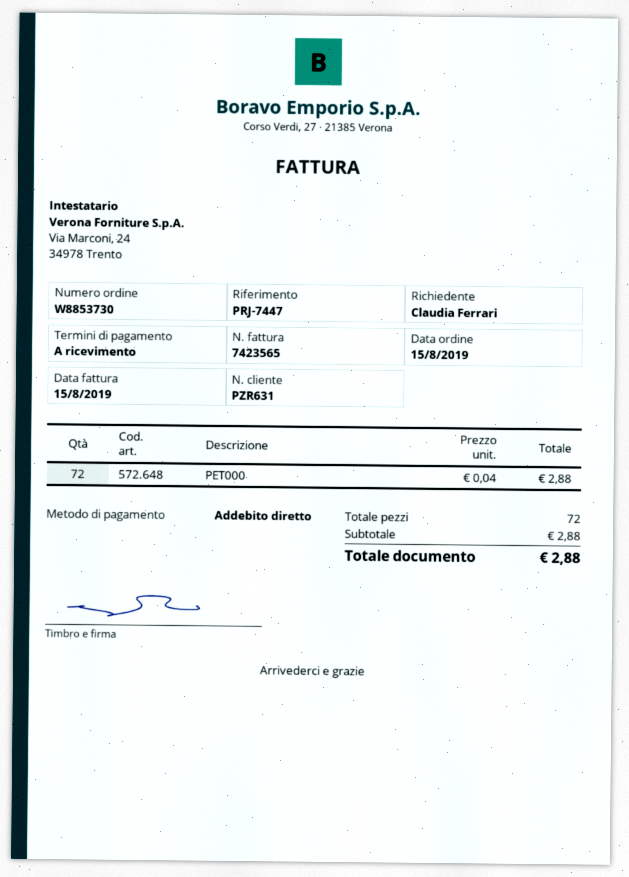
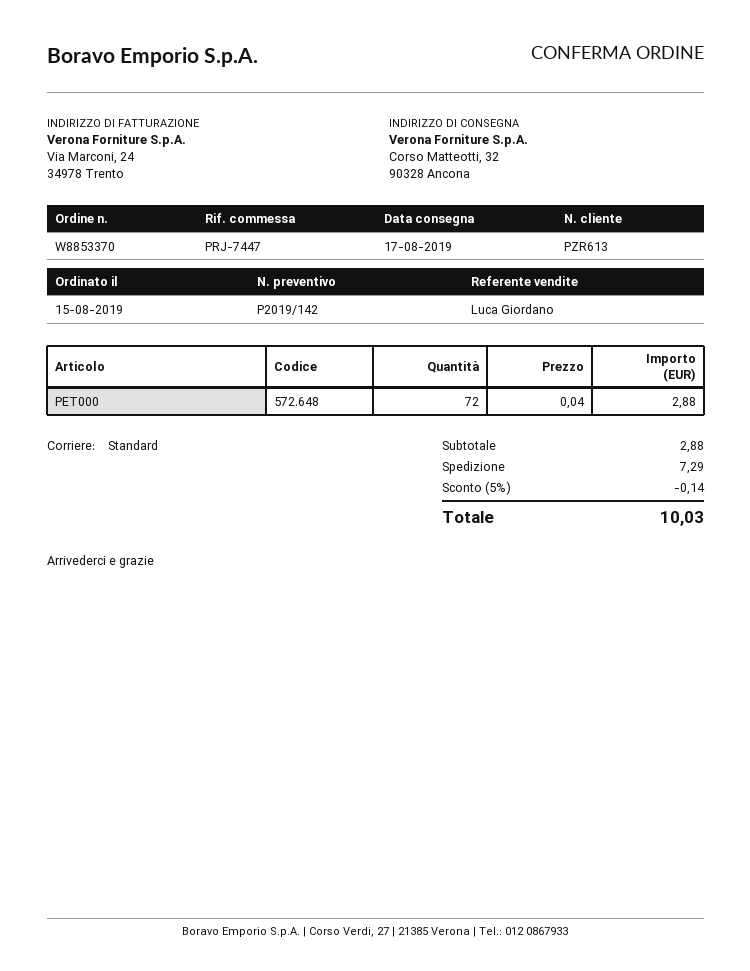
order number: W8853730 -> W8853370
customer number: PZR631 -> PZR613
discount: none -> 5% = 0.14
shipping: none -> 7.29
total: 2.88 -> 10.03

